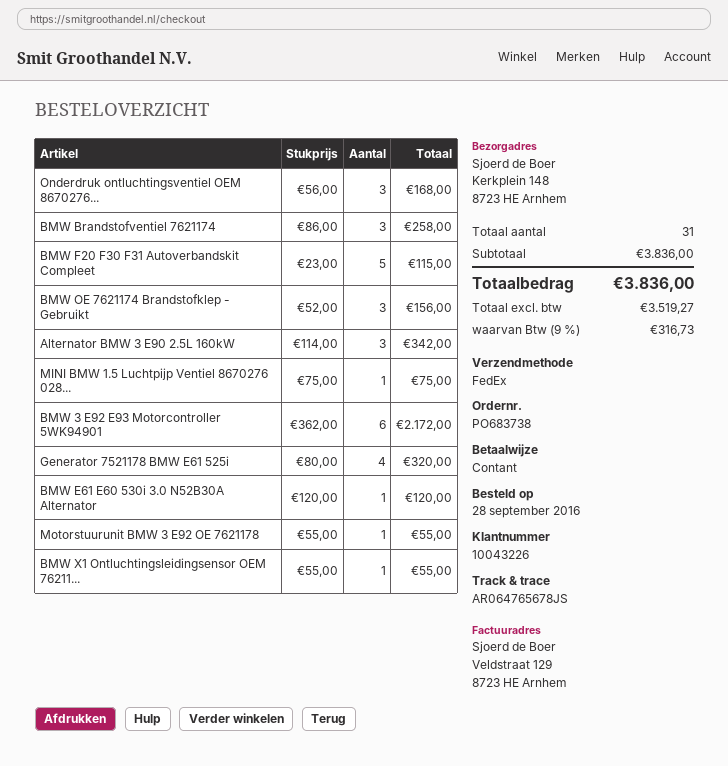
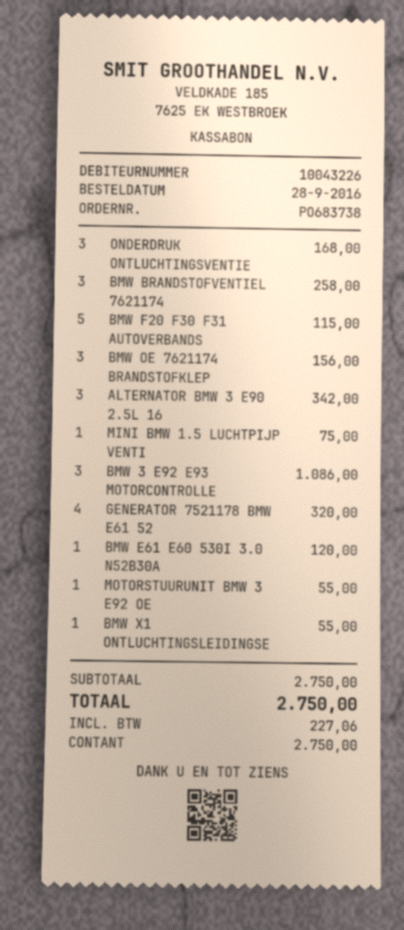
BMW 3 E92 E93 Motorcontroller 5WK94901: 6 for 2172.00 -> 3 for 1086.00
subtotal: 3836.00 -> 2750.00
tax: 316.73 -> 227.06
total: 3836.00 -> 2750.00

